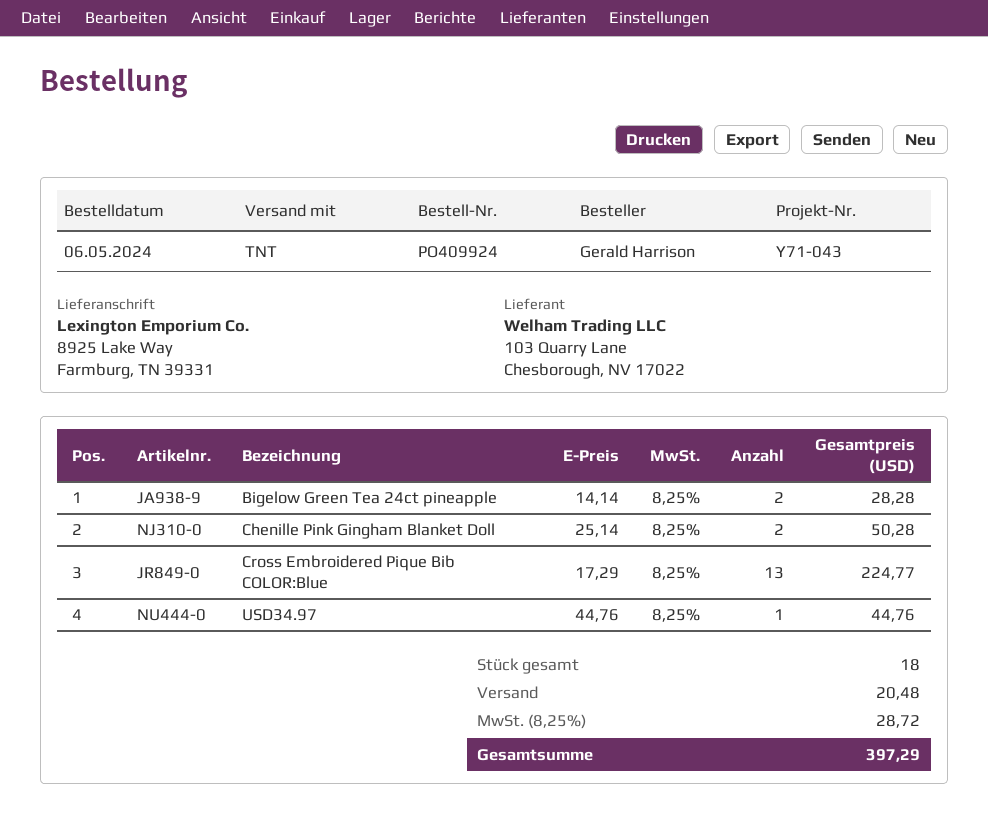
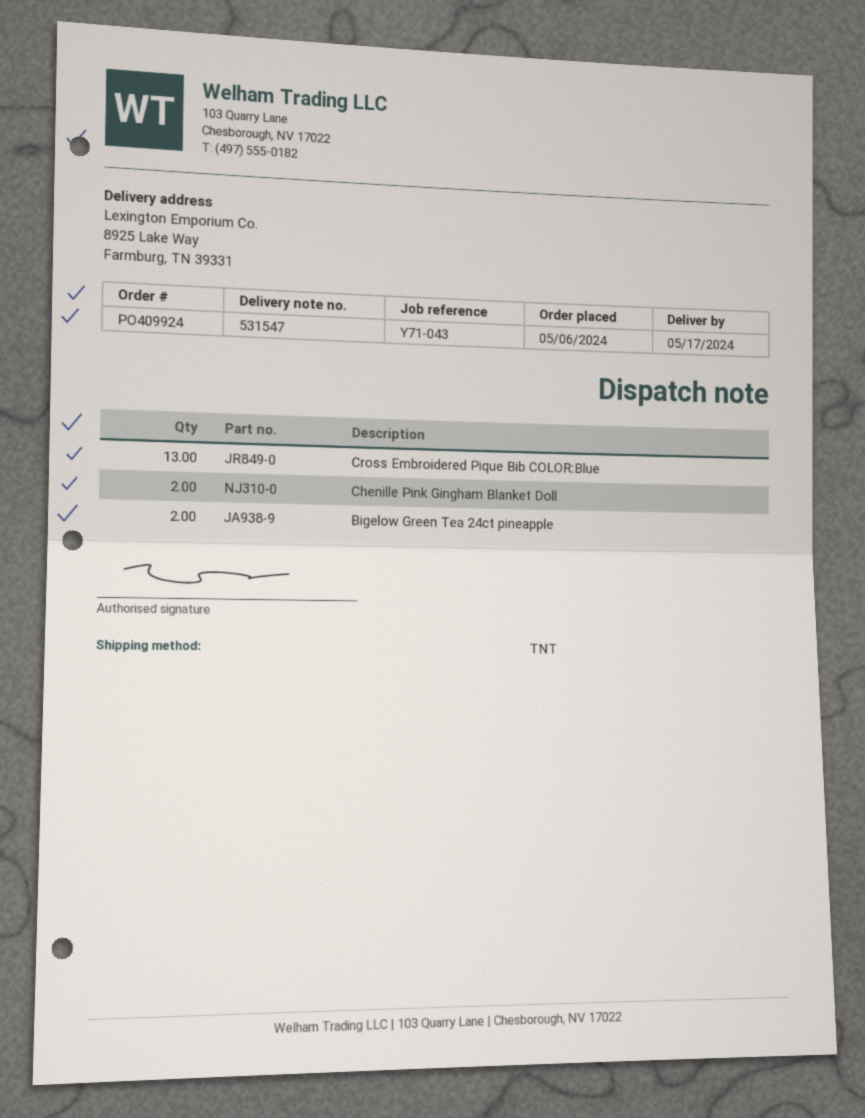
USD34.97: 1 -> none

